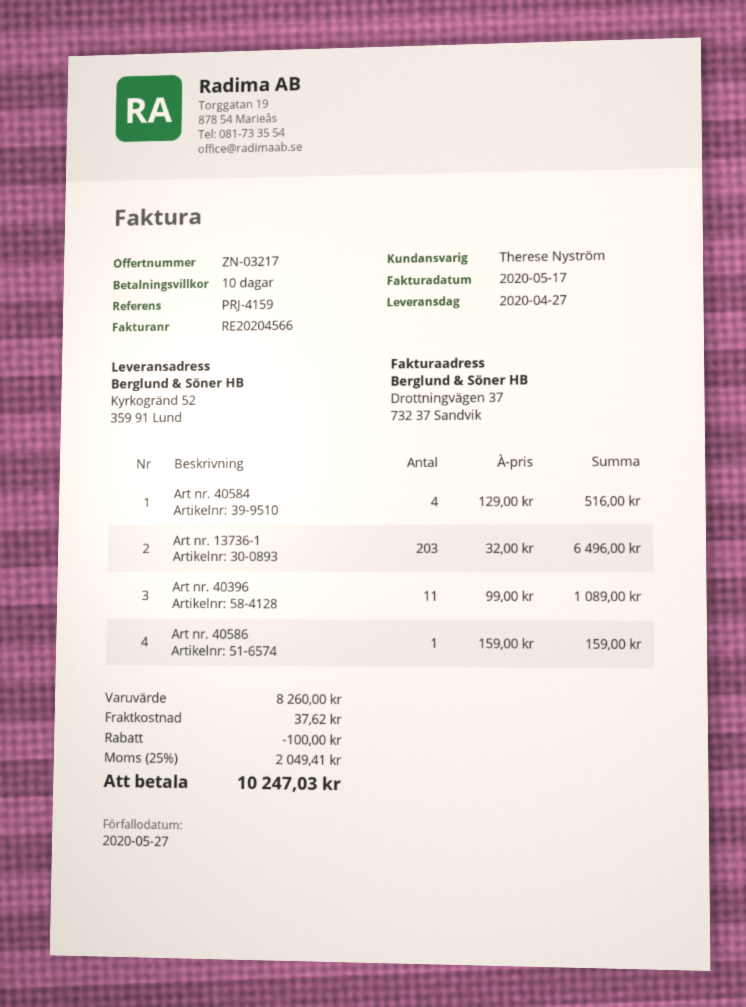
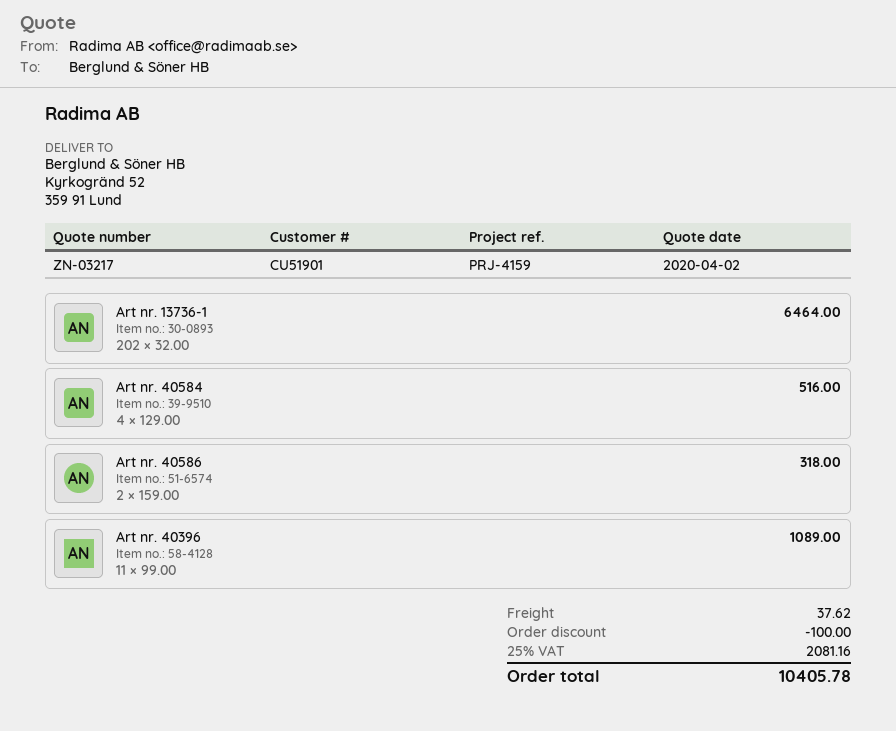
Art nr. 13736-1: 203 x 32.00 = 6496.00 -> 202 x 32.00 = 6464.00
Art nr. 40586: 1 x 159.00 = 159.00 -> 2 x 159.00 = 318.00
tax: 25% = 2049.41 -> 25% = 2081.16
total: 10247.03 -> 10405.78

